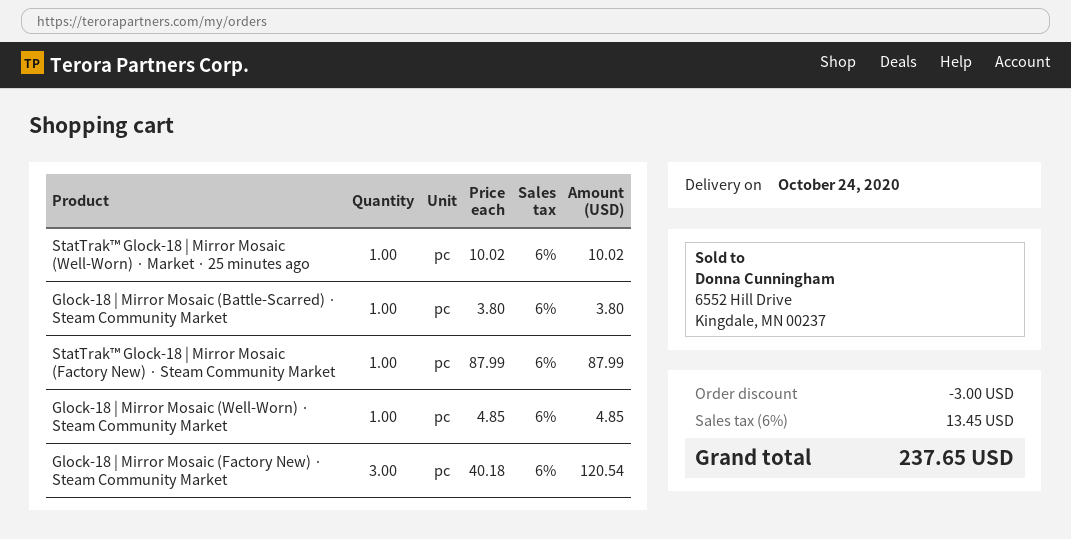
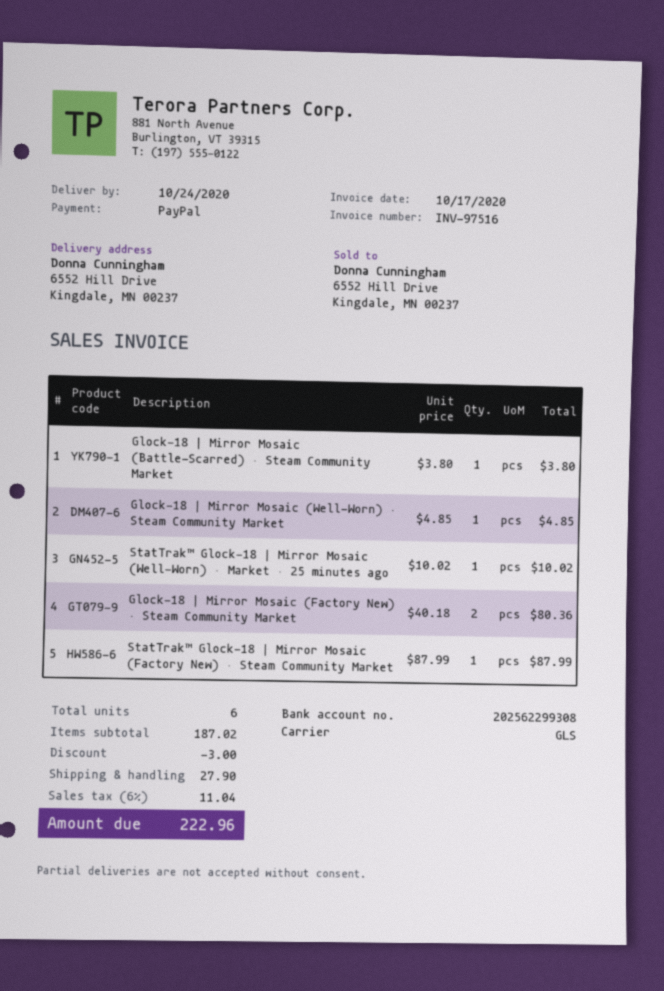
Glock-18 | Mirror Mosaic (Factory New) · Steam Community Market: 3 x 40.18 = 120.54 -> 2 x 40.18 = 80.36
shipping: none -> 27.90
tax: 6% = 13.45 -> 6% = 11.04
total: 237.65 -> 222.96

